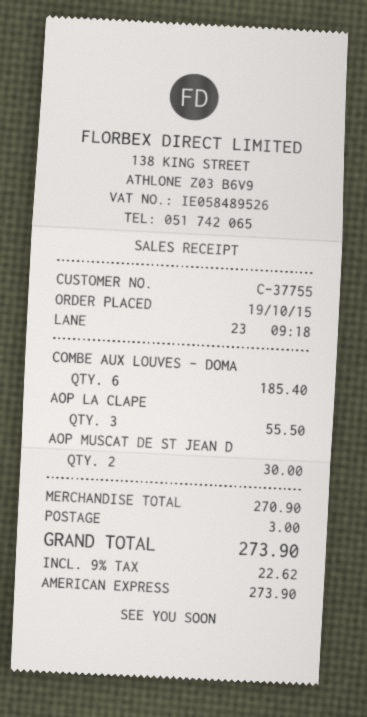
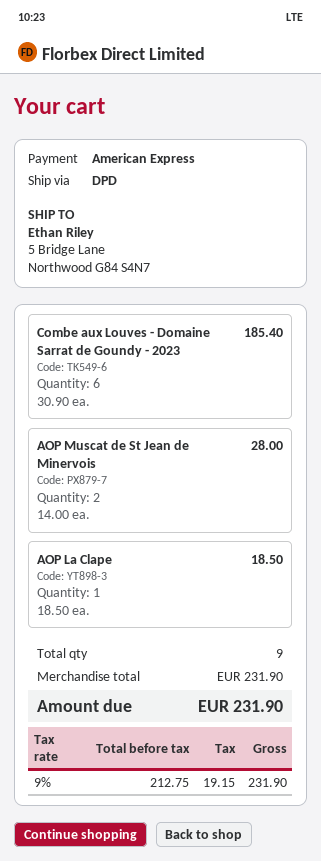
AOP LA CLAPE: 3 for 55.50 -> 1 for 18.50
AOP MUSCAT DE ST JEAN D: 2 for 30.00 -> 2 for 28.00
subtotal: 270.90 -> 231.90
shipping: 3.00 -> none
tax: 9% = 22.62 -> 9% = 19.15
total: 273.90 -> 231.90

